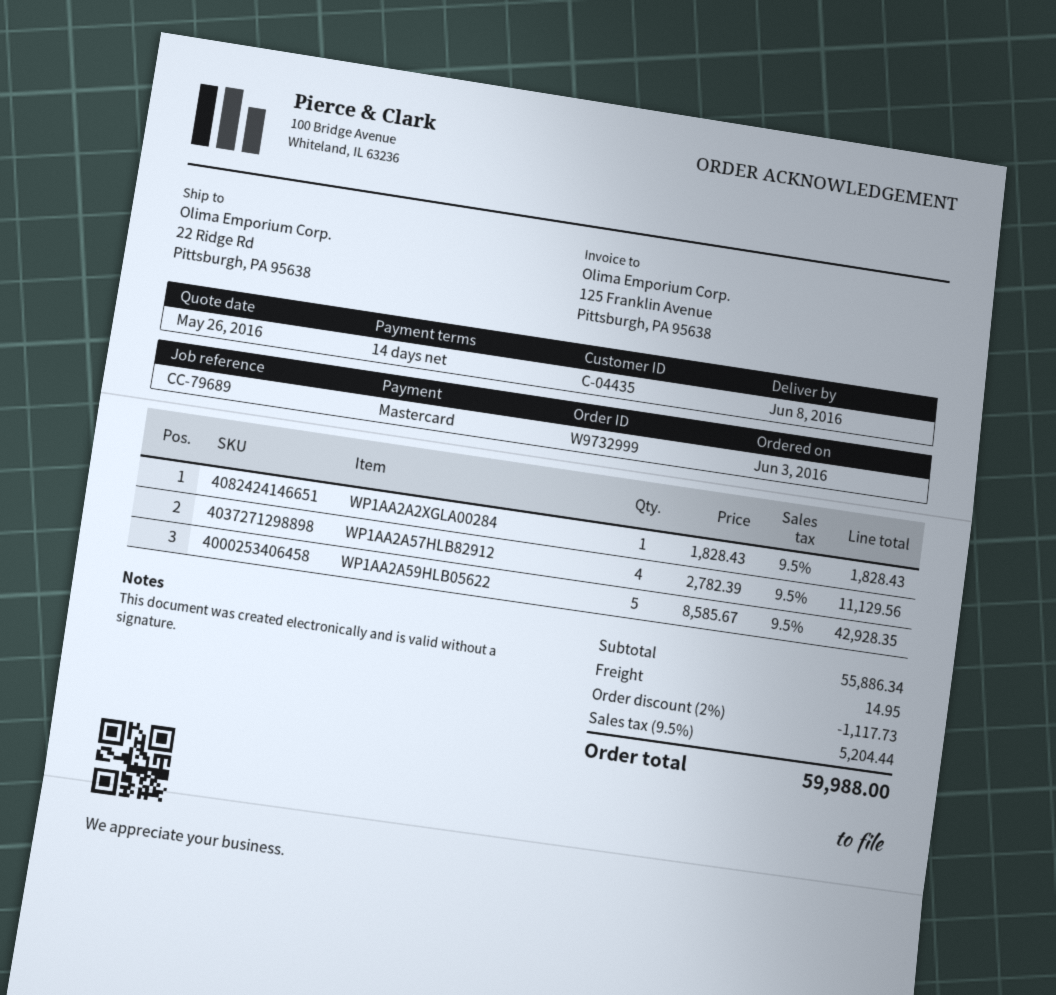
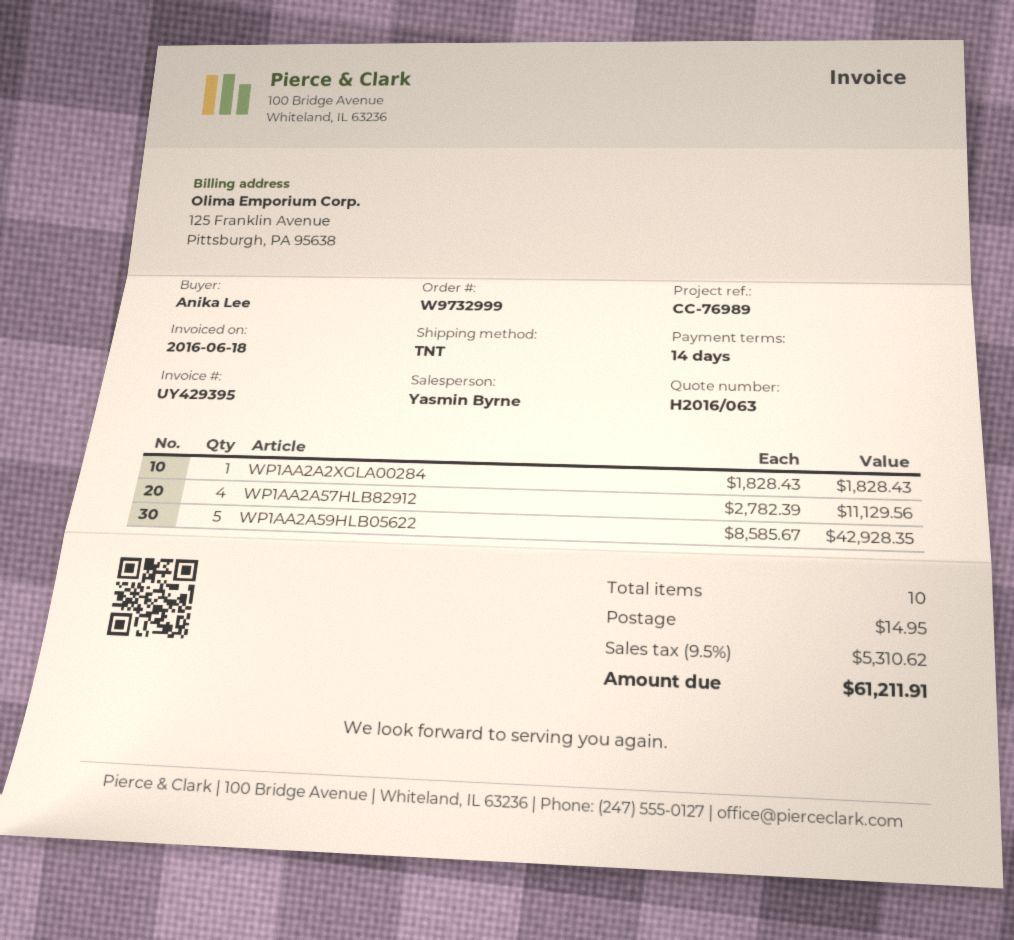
reference: CC-79689 -> CC-76989
discount: 2% = 1117.73 -> none
tax: 9.5% = 5204.44 -> 9.5% = 5310.62
total: 59988.00 -> 61211.91

